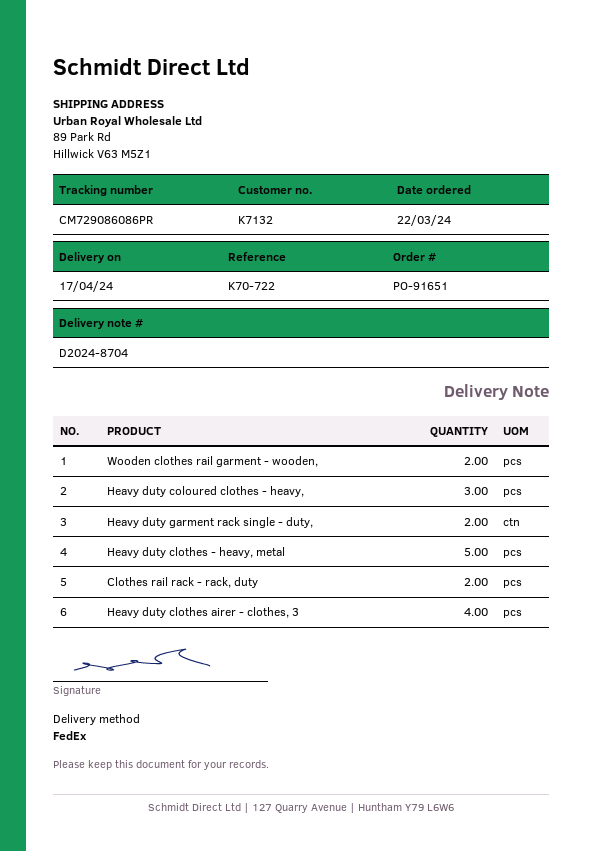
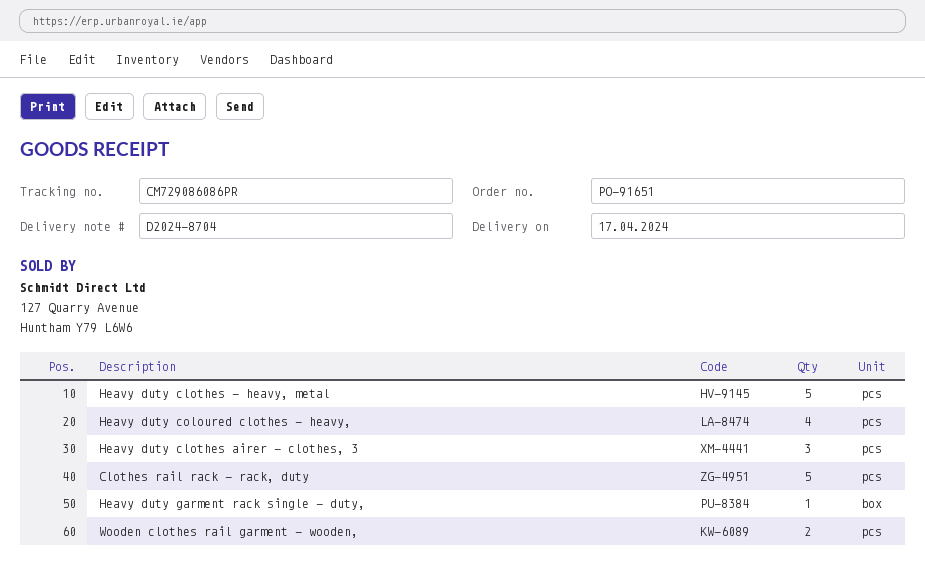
Heavy duty coloured clothes - heavy,: 3 -> 4
Heavy duty garment rack single - duty,: 2 -> 1
Clothes rail rack - rack, duty: 2 -> 5
Heavy duty clothes airer - clothes, 3: 4 -> 3

